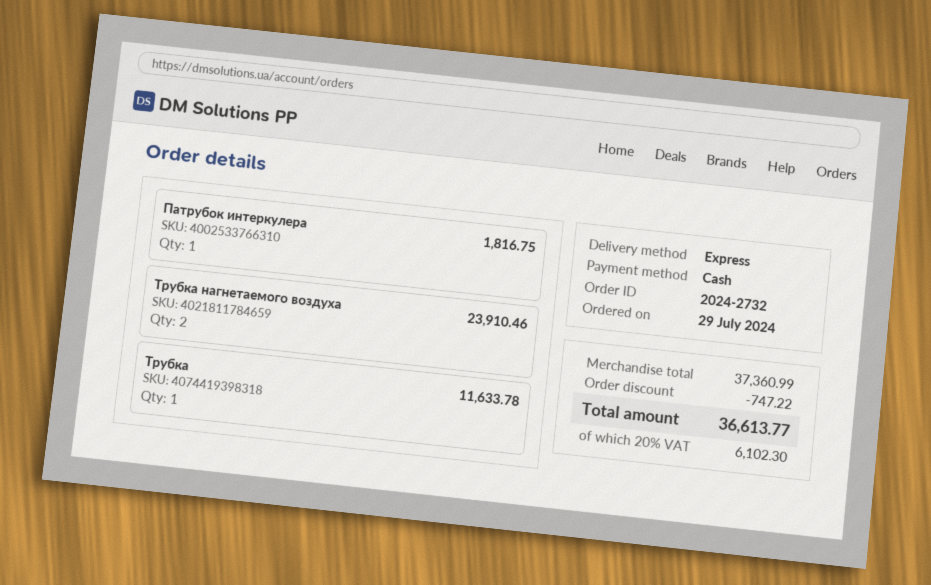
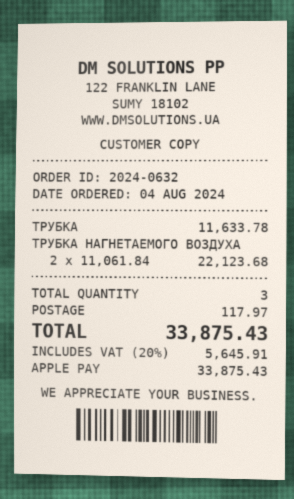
order number: 2024-2732 -> 2024-0632
order date: 2024-07-29 -> 2024-08-04
payment method: cash -> Apple Pay
Патрубок интеркулера: 1 for 1816.75 -> none
Трубка нагнетаемого воздуха: 2 for 23910.46 -> 2 for 22123.68
discount: 747.22 -> none
shipping: none -> 117.97
tax: 20% = 6102.30 -> 20% = 5645.91
total: 36613.77 -> 33875.43

